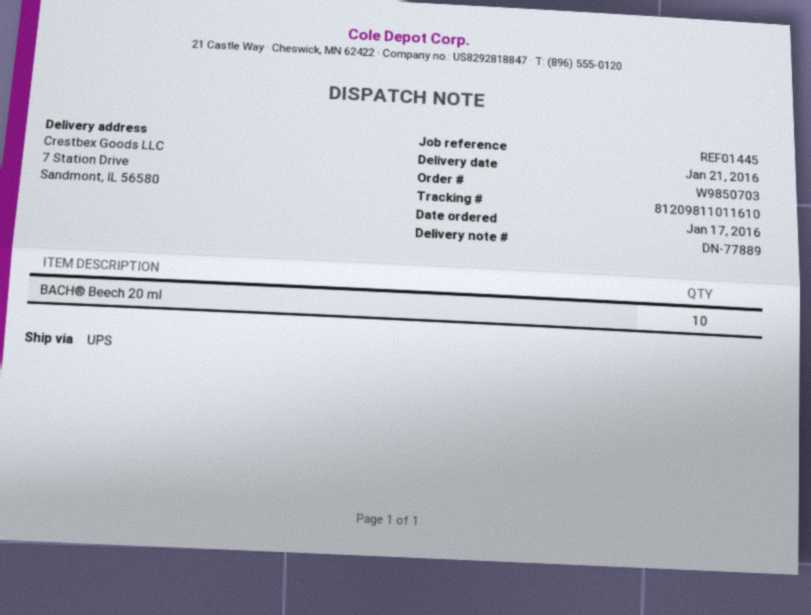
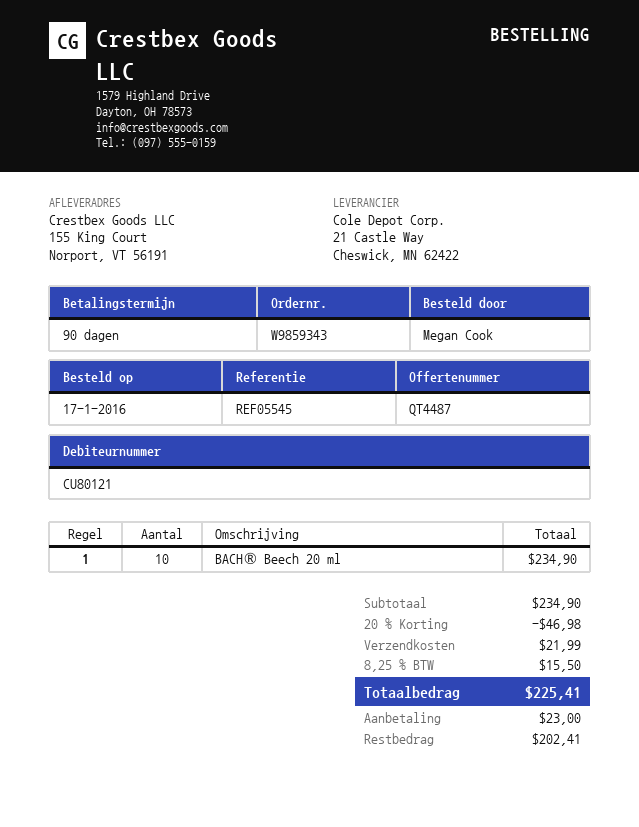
order number: W9850703 -> W9859343
reference: REF01445 -> REF05545
ship to: 7 Station Drive, Sandmont, IL 56580 -> 155 King Court, Norport, VT 56191

